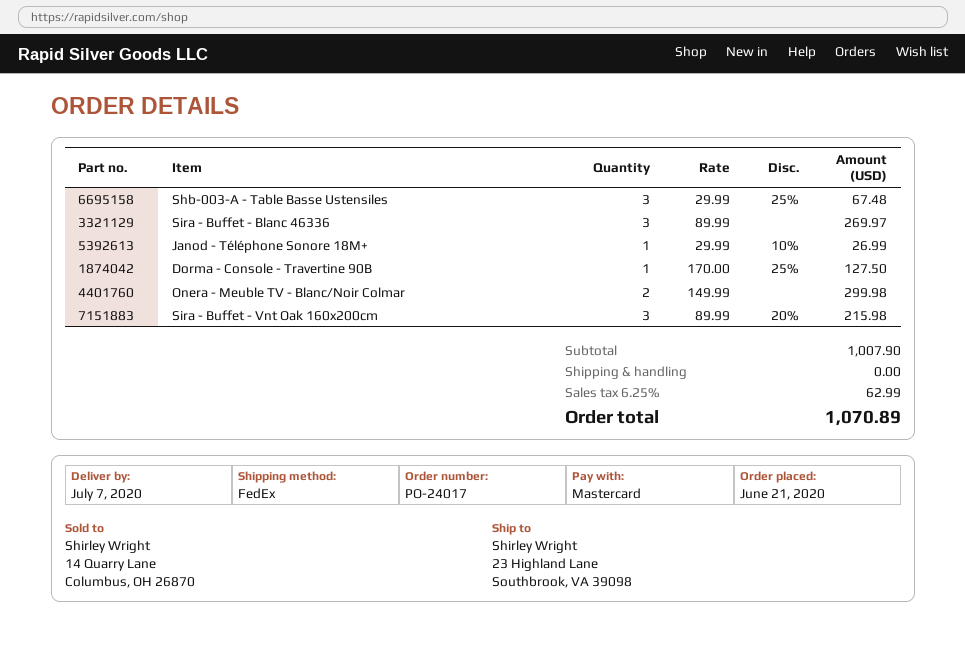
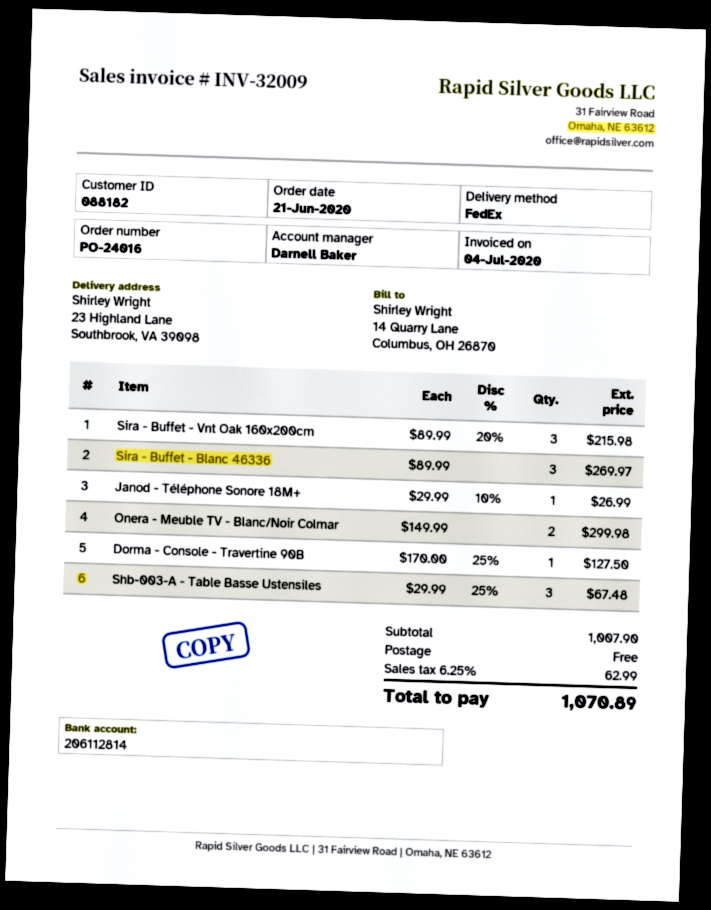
order number: PO-24017 -> PO-24016

